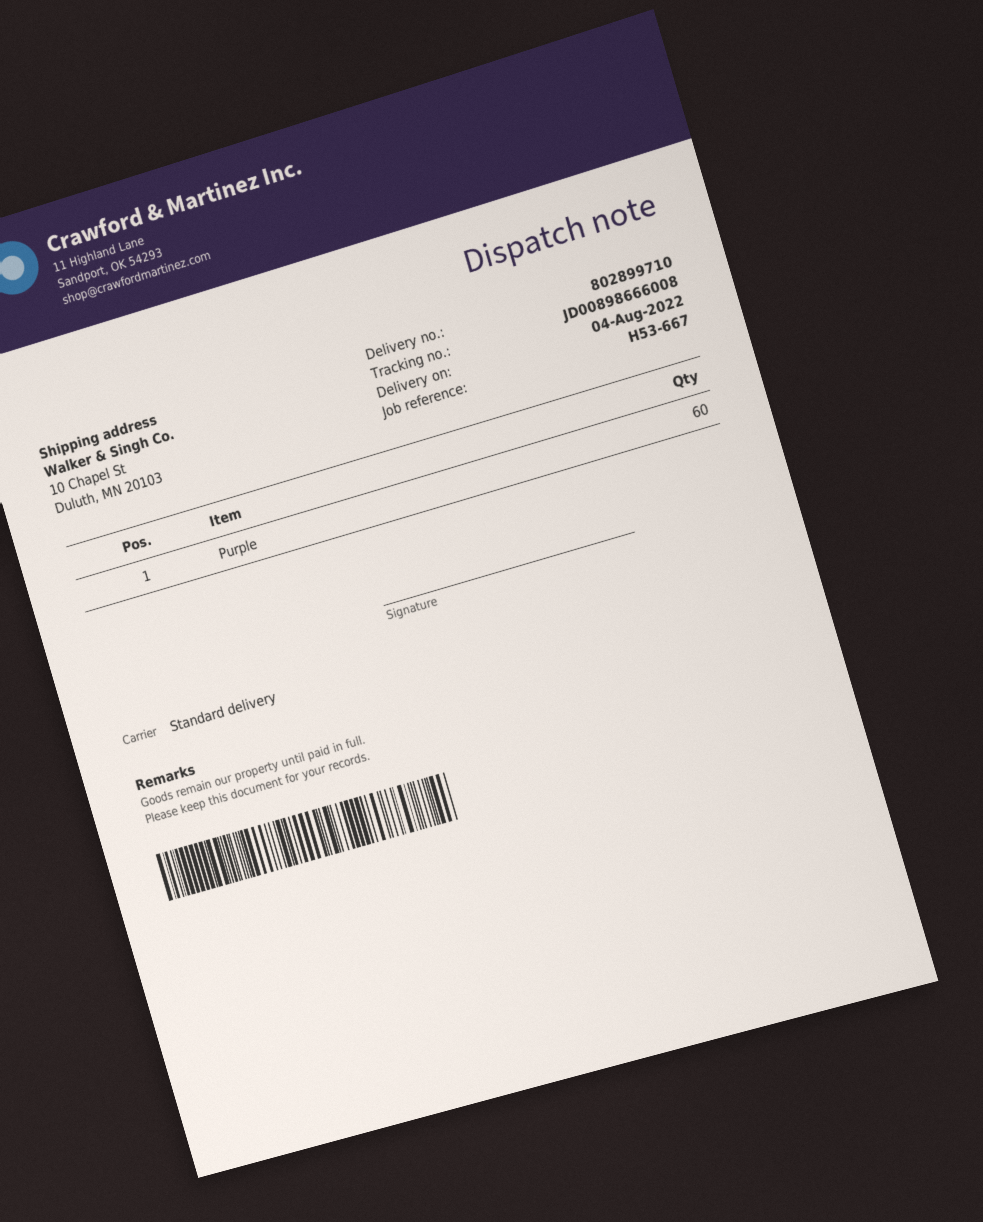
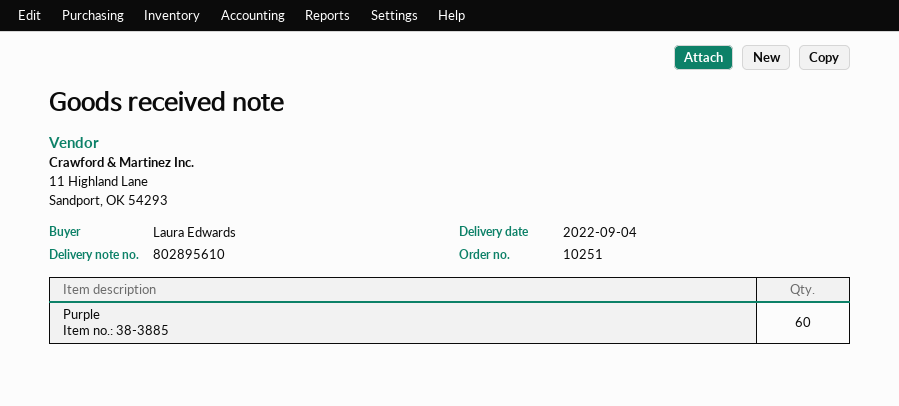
delivery note number: 802899710 -> 802895610
delivery date: 2022-08-04 -> 2022-09-04

